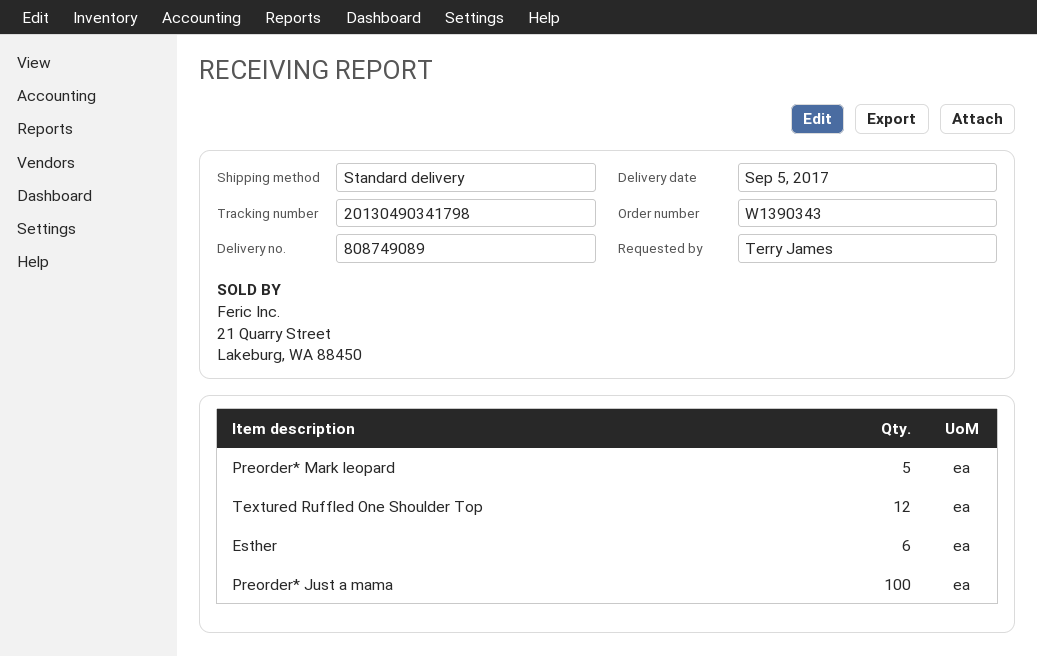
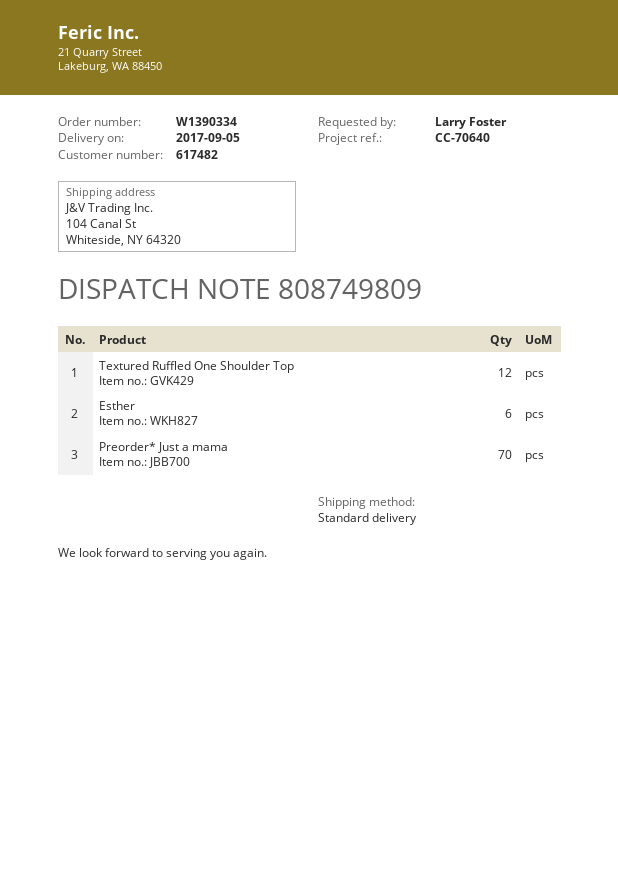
order number: W1390343 -> W1390334
delivery note number: 808749089 -> 808749809
ordered by: Terry James -> Larry Foster
Preorder* Mark leopard: 5 -> none
Preorder* Just a mama: 100 -> 70

